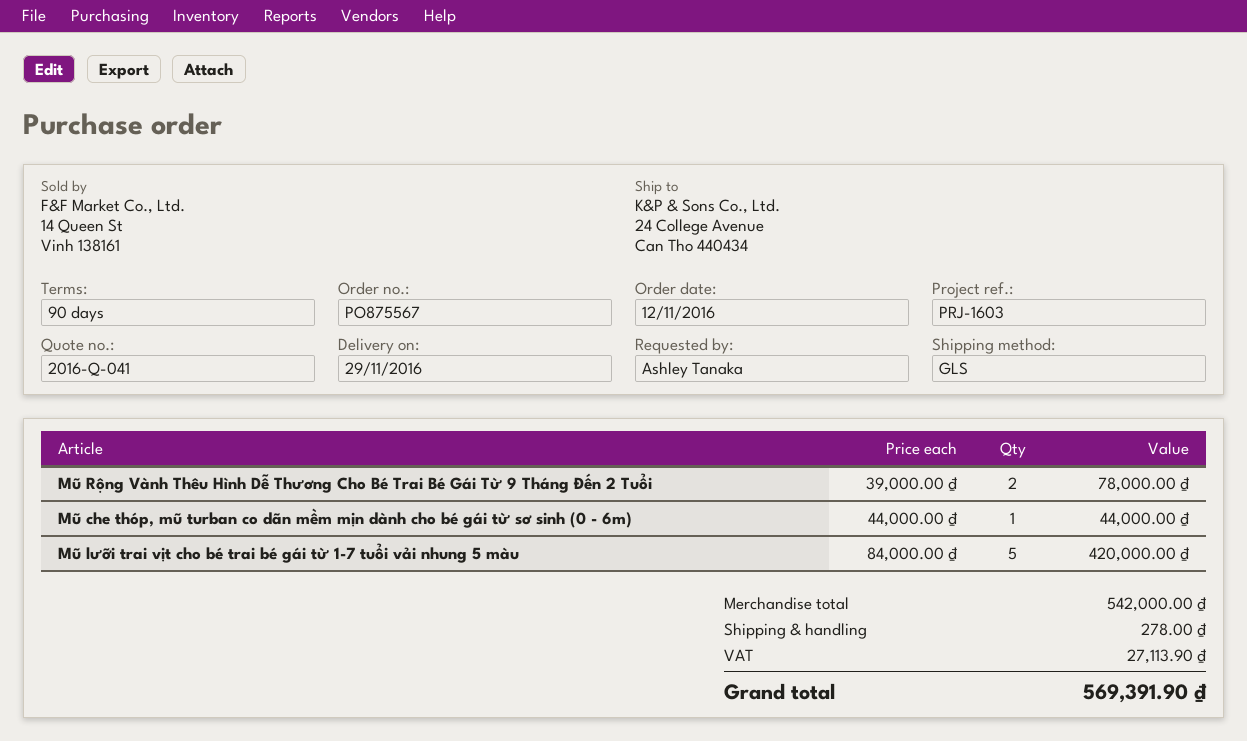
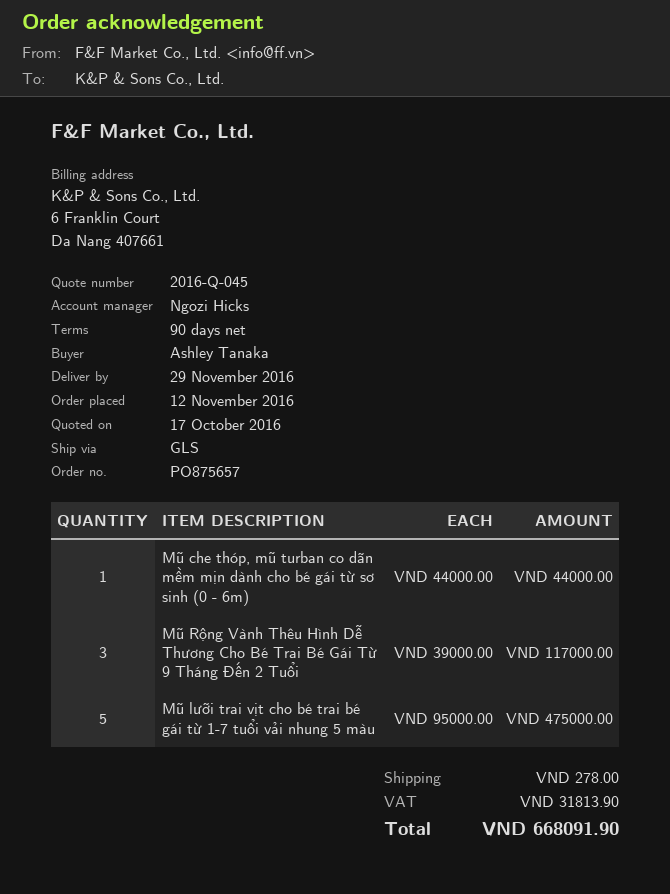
quote number: 2016-Q-041 -> 2016-Q-045
order number: PO875567 -> PO875657
Mũ Rộng Vành Thêu Hình Dễ Thương Cho Bé Trai Bé Gái Từ 9 Tháng Đến 2 Tuổi: 2 x 39000.00 = 78000.00 -> 3 x 39000.00 = 117000.00
Mũ lưỡi trai vịt cho bé trai bé gái từ 1-7 tuổi vải nhung 5 màu: 5 x 84000.00 = 420000.00 -> 5 x 95000.00 = 475000.00
tax: 27113.90 -> 31813.90
total: 569391.90 -> 668091.90

